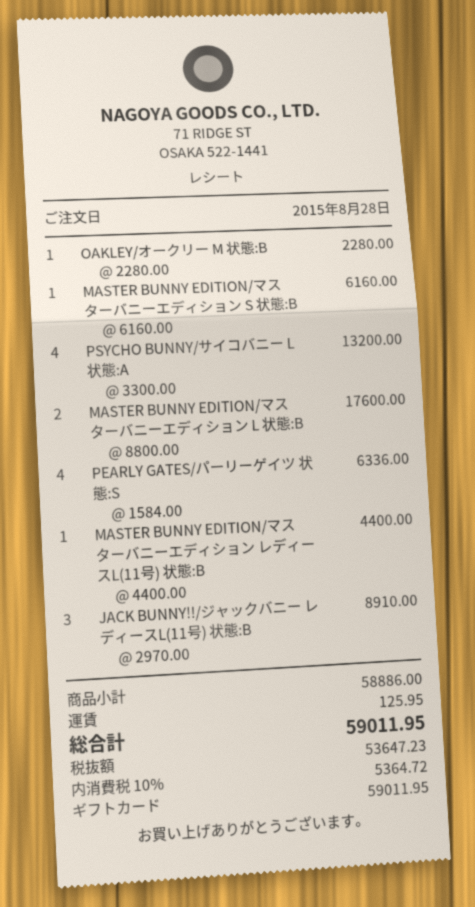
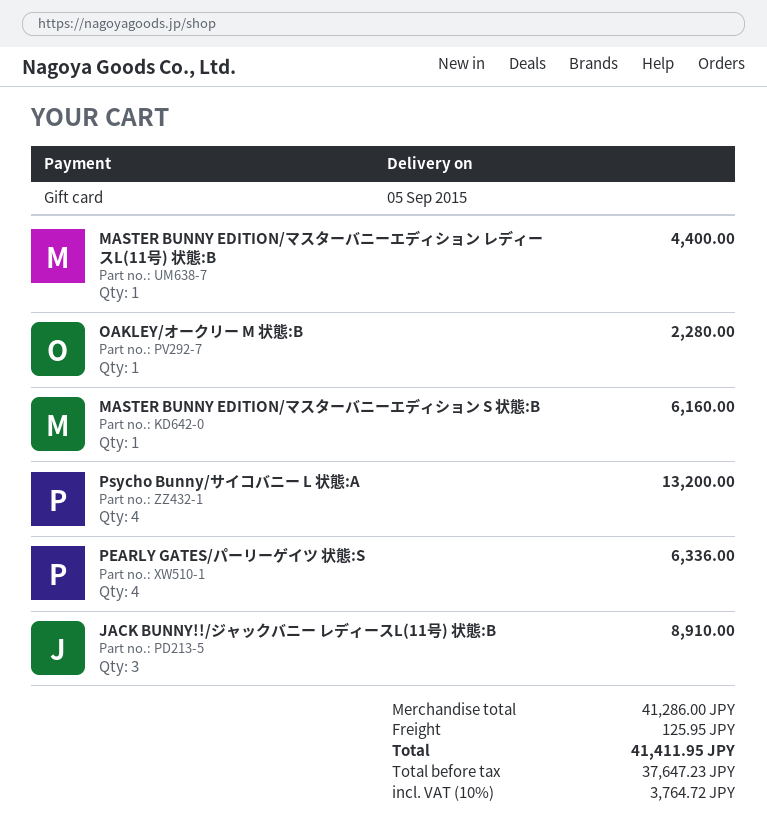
MASTER BUNNY EDITION/マスターバニーエディション L 状態:B: 2 for 17600.00 -> none
subtotal: 58886.00 -> 41286.00
net: 53647.23 -> 37647.23
tax: 10% = 5364.72 -> 10% = 3764.72
total: 59011.95 -> 41411.95

